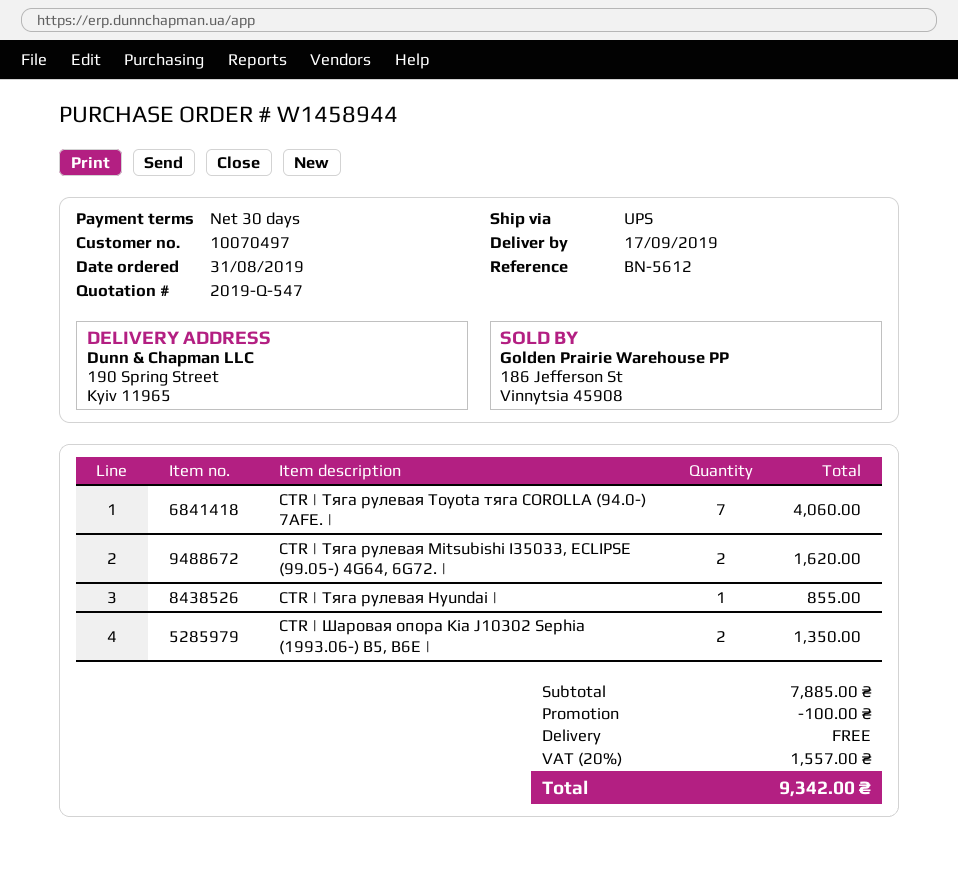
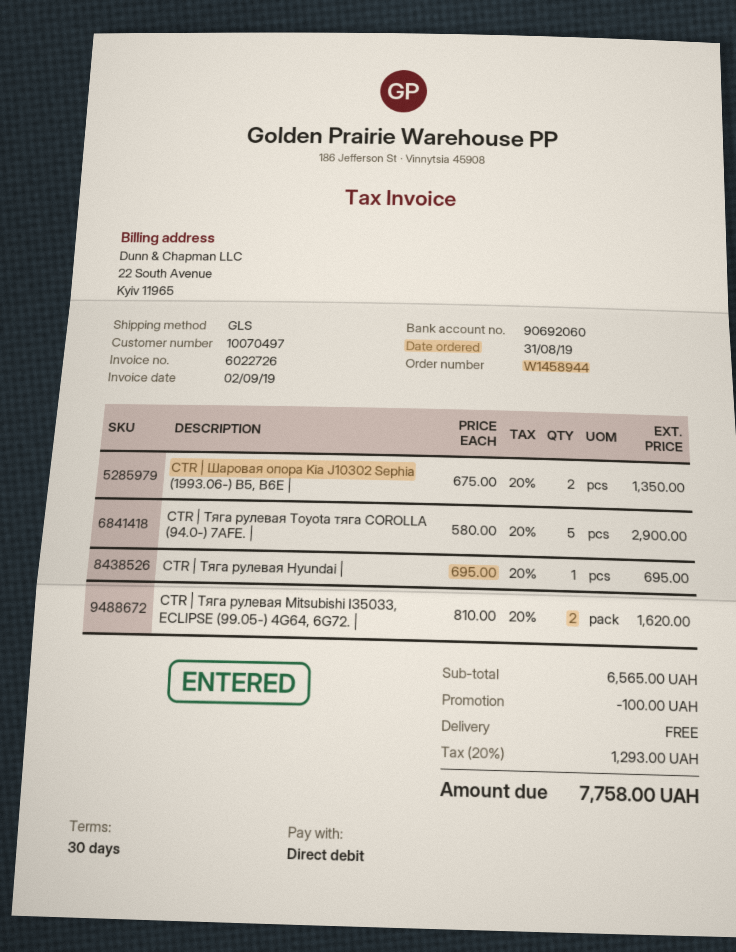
shipping method: UPS -> GLS
CTR | Тяга рулевая Toyota тяга COROLLA (94.0-) 7AFE. |: 7 for 4060.00 -> 5 for 2900.00
CTR | Тяга рулевая Hyundai |: 1 for 855.00 -> 1 for 695.00
subtotal: 7885.00 -> 6565.00
tax: 20% = 1557.00 -> 20% = 1293.00
total: 9342.00 -> 7758.00

